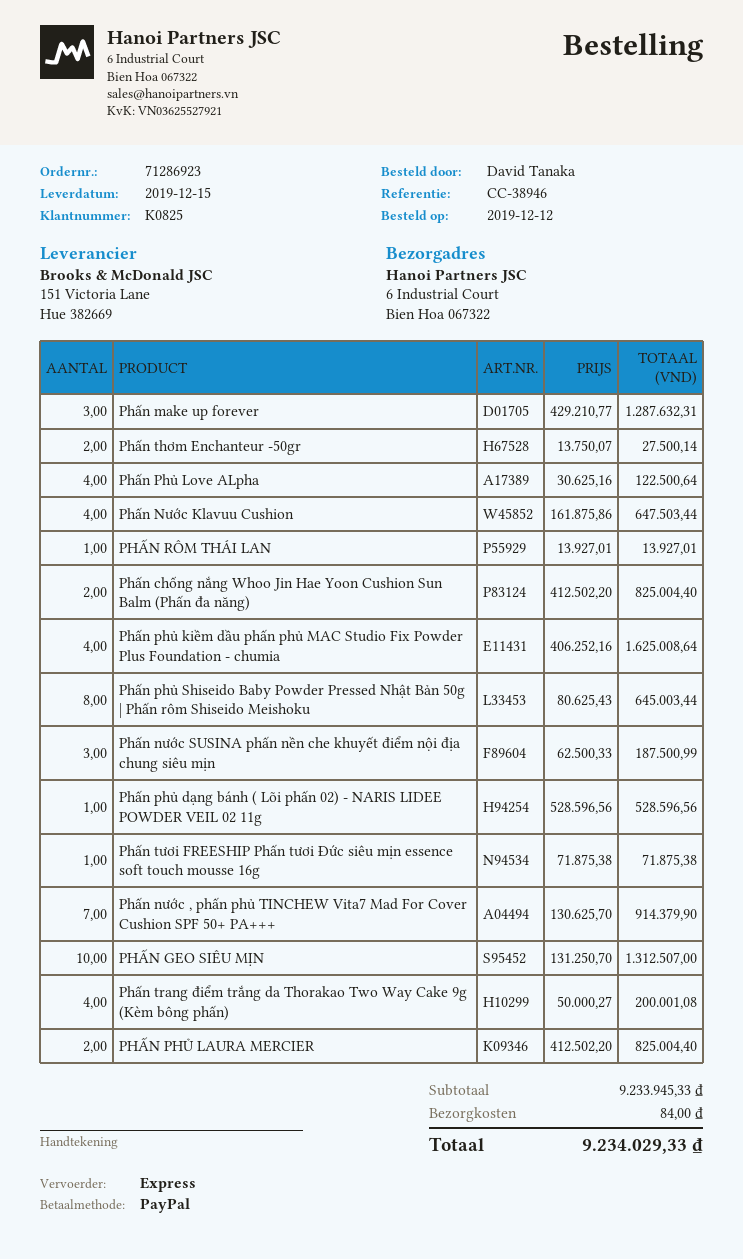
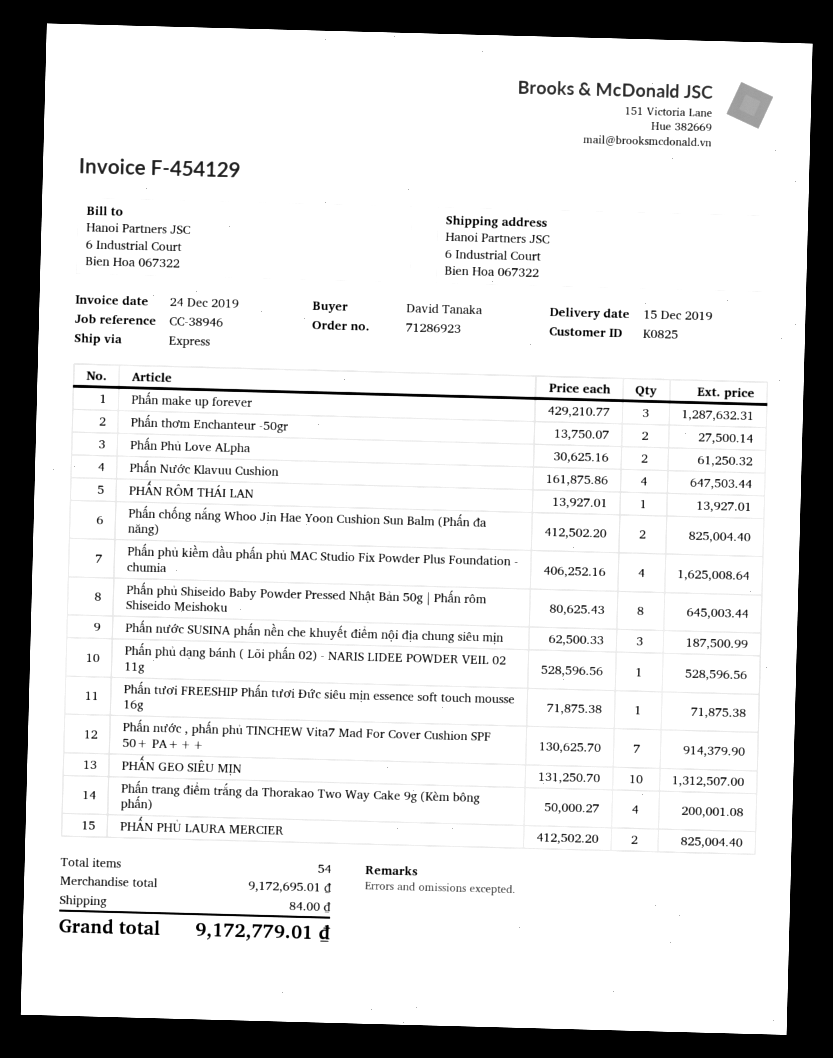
Phấn Phủ Love ALpha: 4 x 30625.16 = 122500.64 -> 2 x 30625.16 = 61250.32
subtotal: 9233945.33 -> 9172695.01
total: 9234029.33 -> 9172779.01

